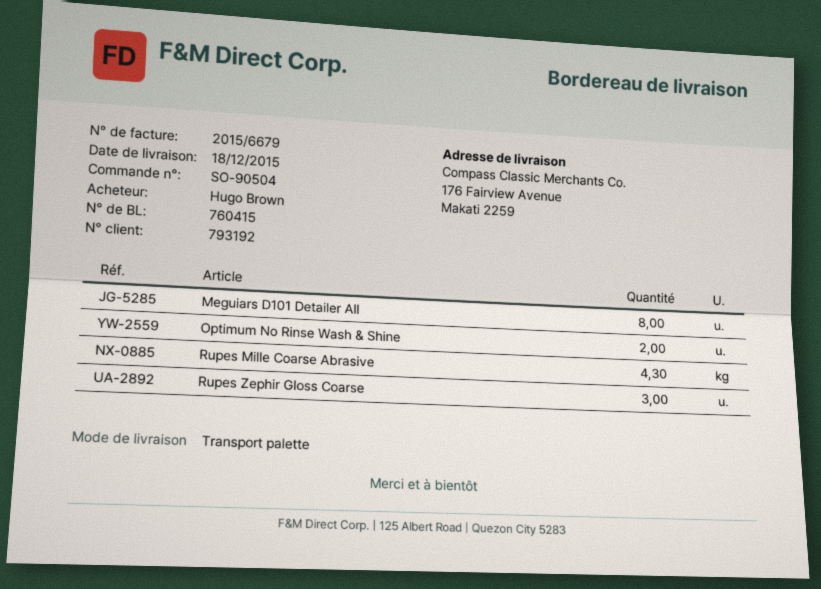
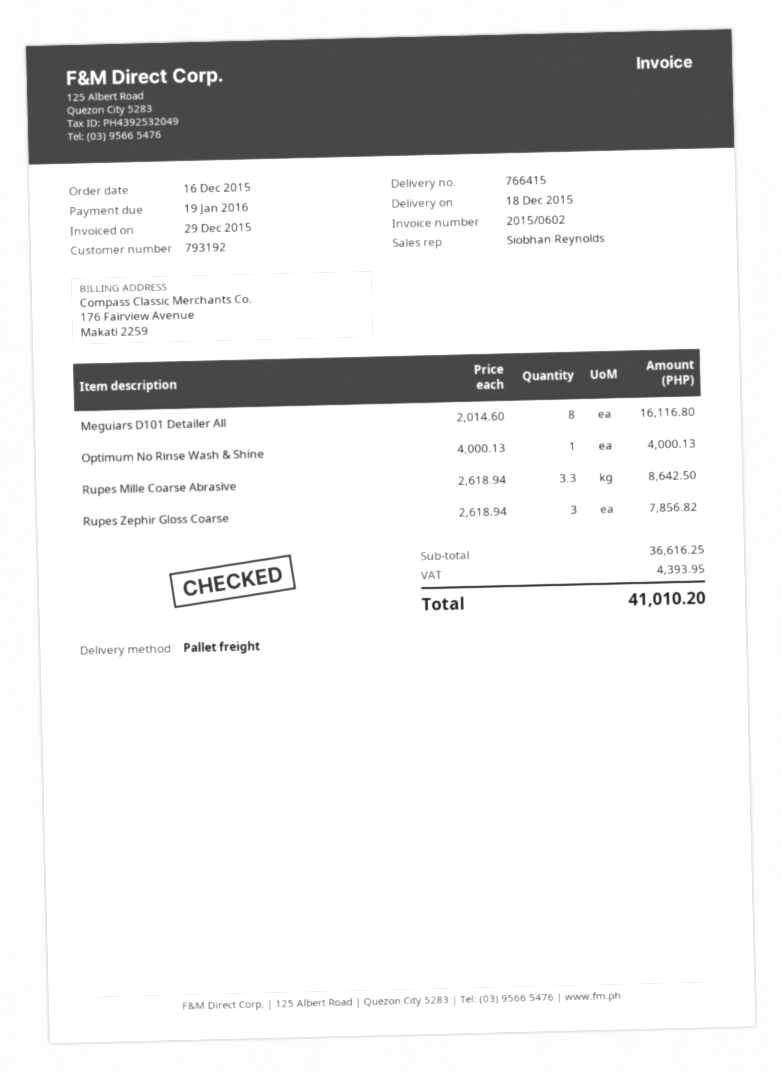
delivery note number: 760415 -> 766415
invoice number: 2015/6679 -> 2015/0602
Optimum No Rinse Wash & Shine: 2 -> 1
Rupes Mille Coarse Abrasive: 4.3 -> 3.3

